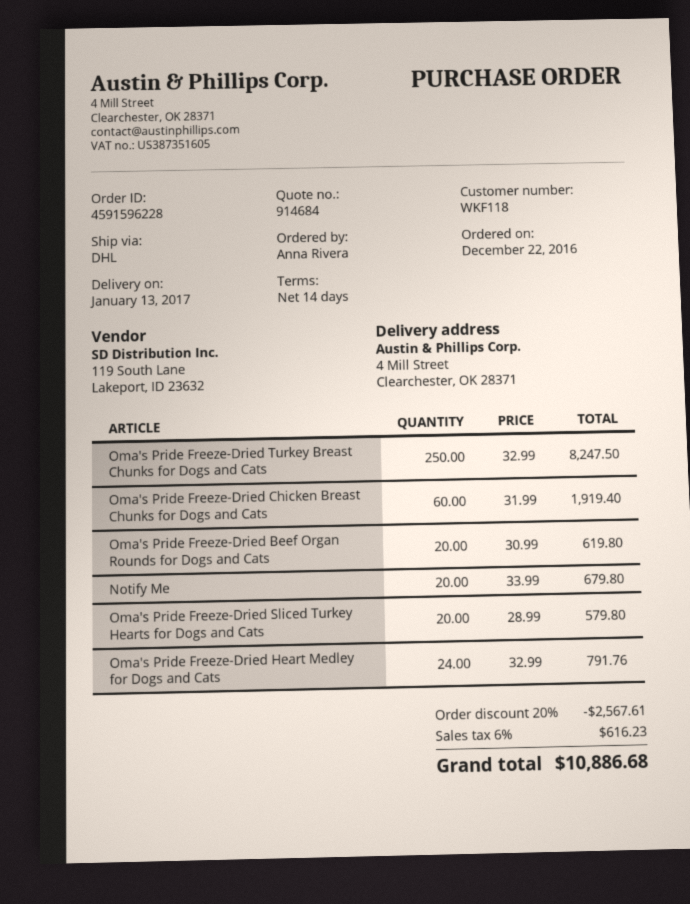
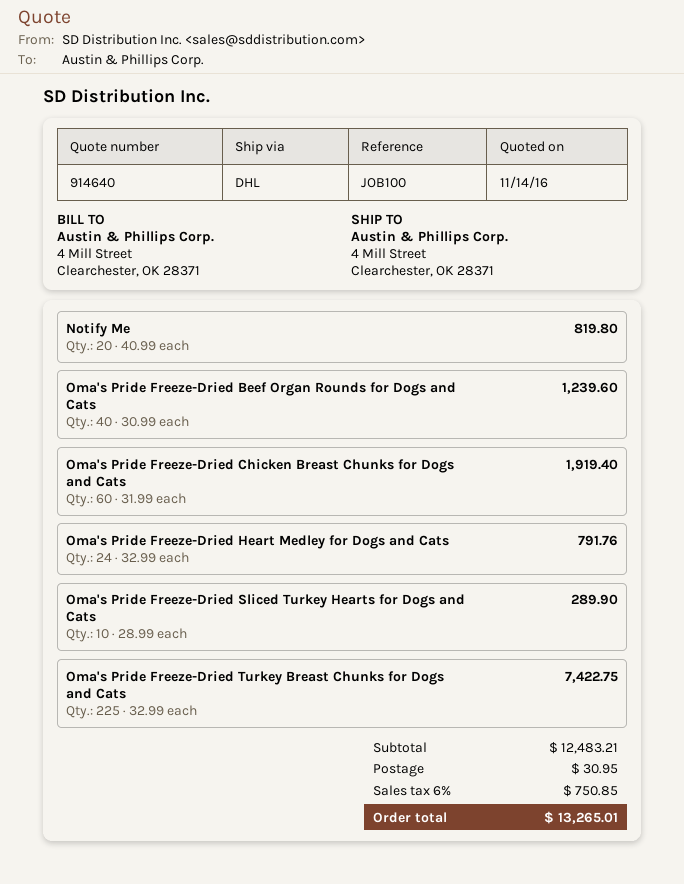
quote number: 914684 -> 914640
Oma's Pride Freeze-Dried Turkey Breast Chunks for Dogs and Cats: 250 x 32.99 = 8247.50 -> 225 x 32.99 = 7422.75
Oma's Pride Freeze-Dried Beef Organ Rounds for Dogs and Cats: 20 x 30.99 = 619.80 -> 40 x 30.99 = 1239.60
Notify Me: 20 x 33.99 = 679.80 -> 20 x 40.99 = 819.80
Oma's Pride Freeze-Dried Sliced Turkey Hearts for Dogs and Cats: 20 x 28.99 = 579.80 -> 10 x 28.99 = 289.90
discount: 20% = 2567.61 -> none
shipping: none -> 30.95
tax: 6% = 616.23 -> 6% = 750.85
total: 10886.68 -> 13265.01

